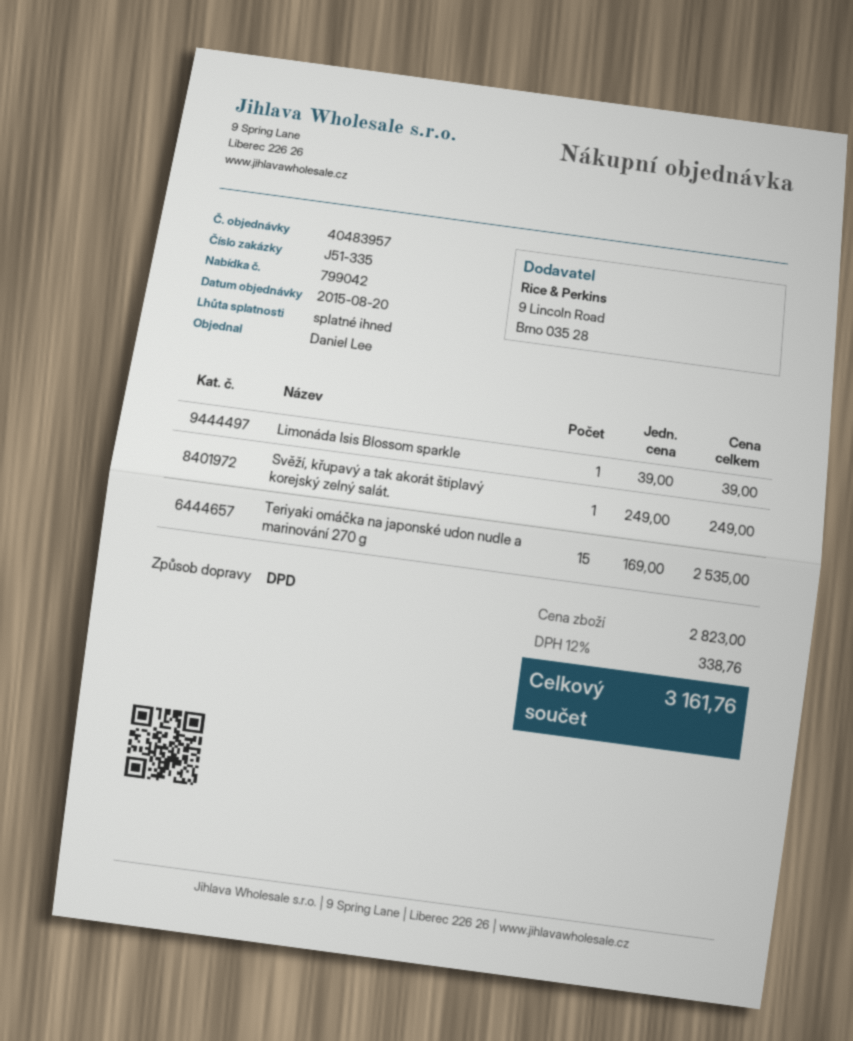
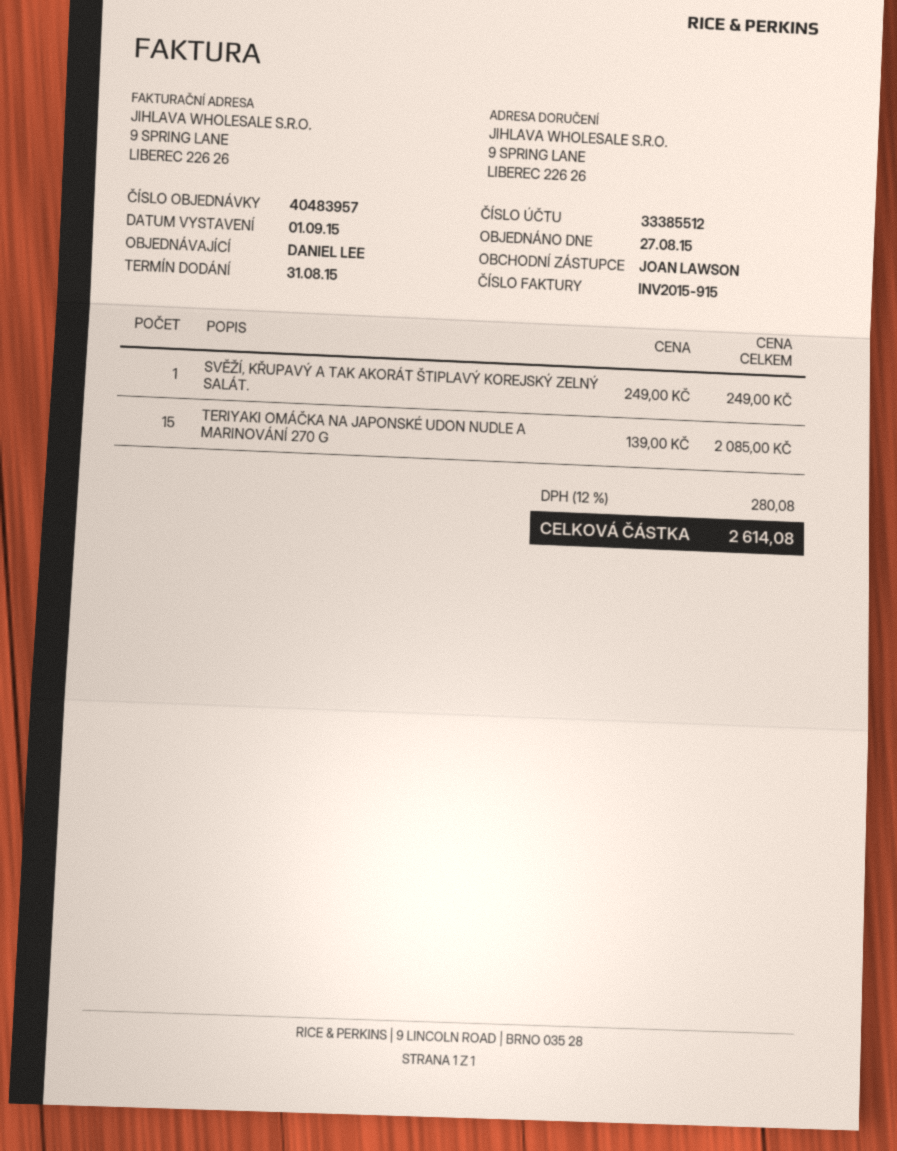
order date: 2015-08-20 -> 2015-08-27
Limonáda Isis Blossom sparkle: 1 x 39.00 = 39.00 -> none
Teriyaki omáčka na japonské udon nudle a marinování 270 g: 15 x 169.00 = 2535.00 -> 15 x 139.00 = 2085.00
tax: 12% = 338.76 -> 12% = 280.08
total: 3161.76 -> 2614.08

